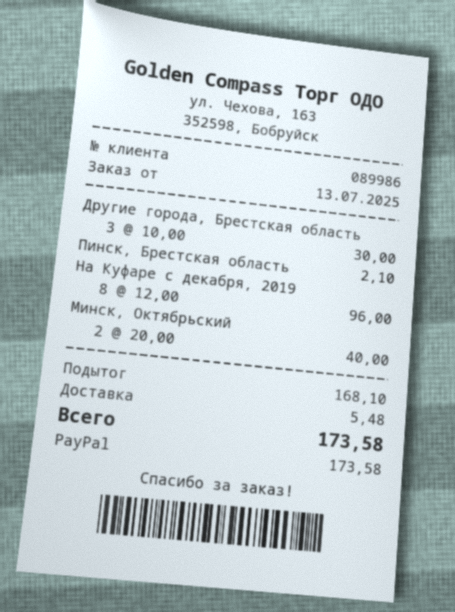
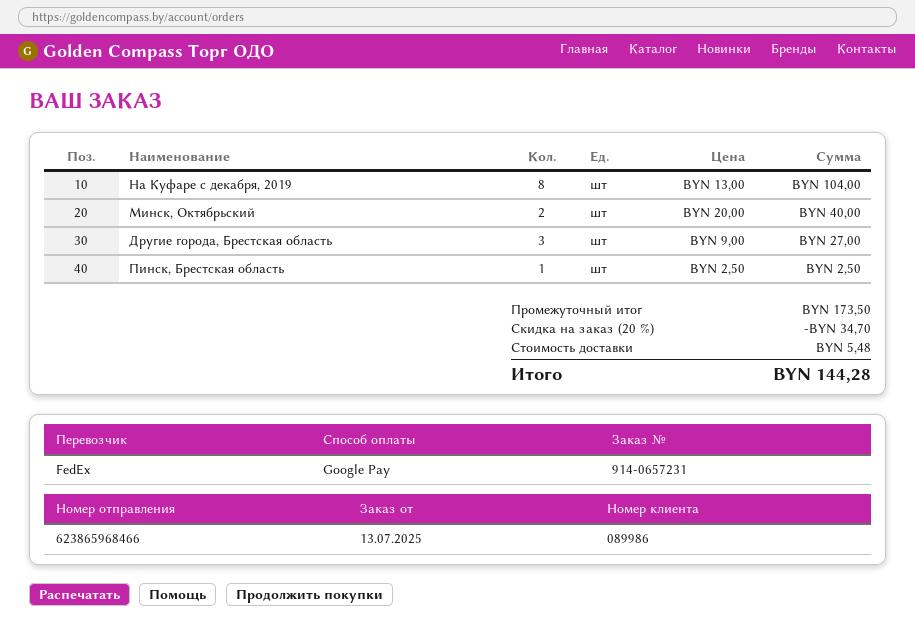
payment method: PayPal -> Google Pay
Другие города, Брестская область: 3 x 10.00 = 30.00 -> 3 x 9.00 = 27.00
Пинск, Брестская область: 1 x 2.10 = 2.10 -> 1 x 2.50 = 2.50
На Куфаре с декабря, 2019: 8 x 12.00 = 96.00 -> 8 x 13.00 = 104.00
subtotal: 168.10 -> 173.50
discount: none -> 20% = 34.70
total: 173.58 -> 144.28

